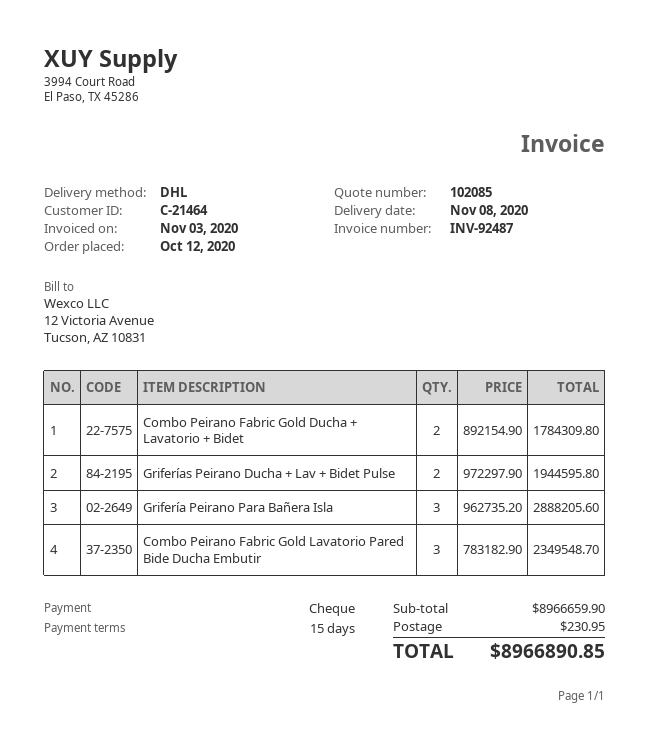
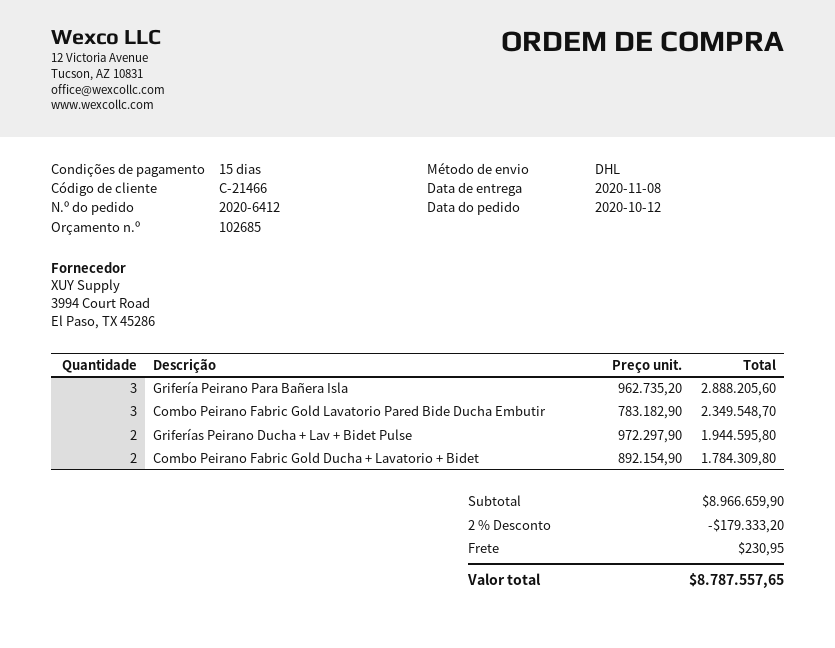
quote number: 102085 -> 102685
customer number: C-21464 -> C-21466
discount: none -> 2% = 179333.20
total: 8966890.85 -> 8787557.65

